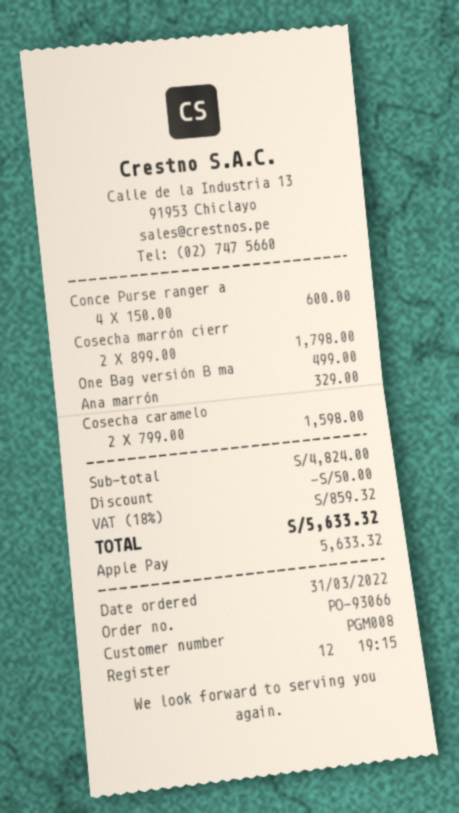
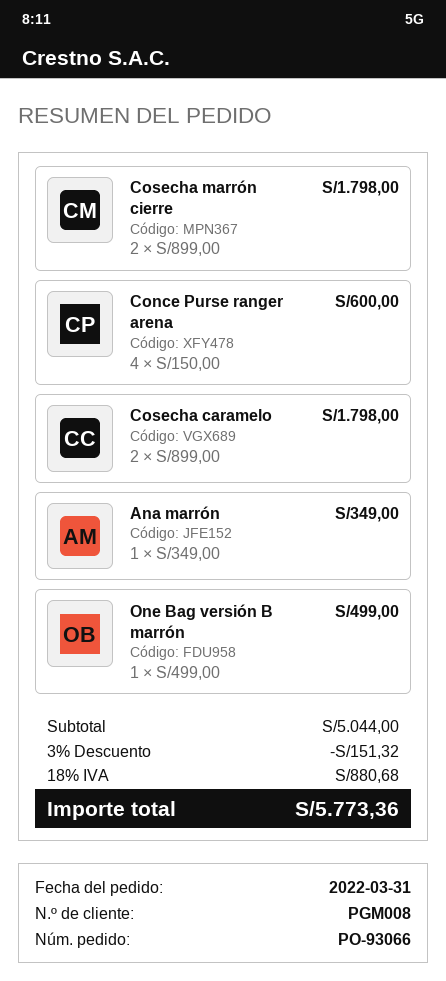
Ana marrón: 1 x 329.00 = 329.00 -> 1 x 349.00 = 349.00
Cosecha caramelo: 2 x 799.00 = 1598.00 -> 2 x 899.00 = 1798.00
subtotal: 4824.00 -> 5044.00
discount: 50.00 -> 151.32
tax: 18% = 859.32 -> 18% = 880.68
total: 5633.32 -> 5773.36

